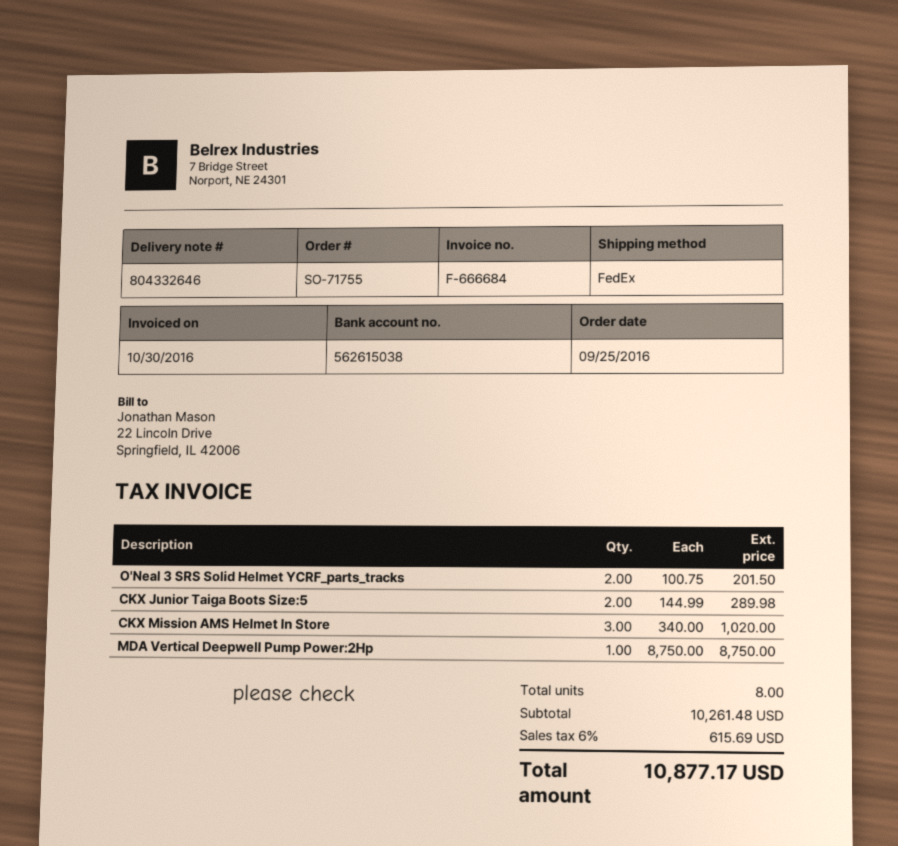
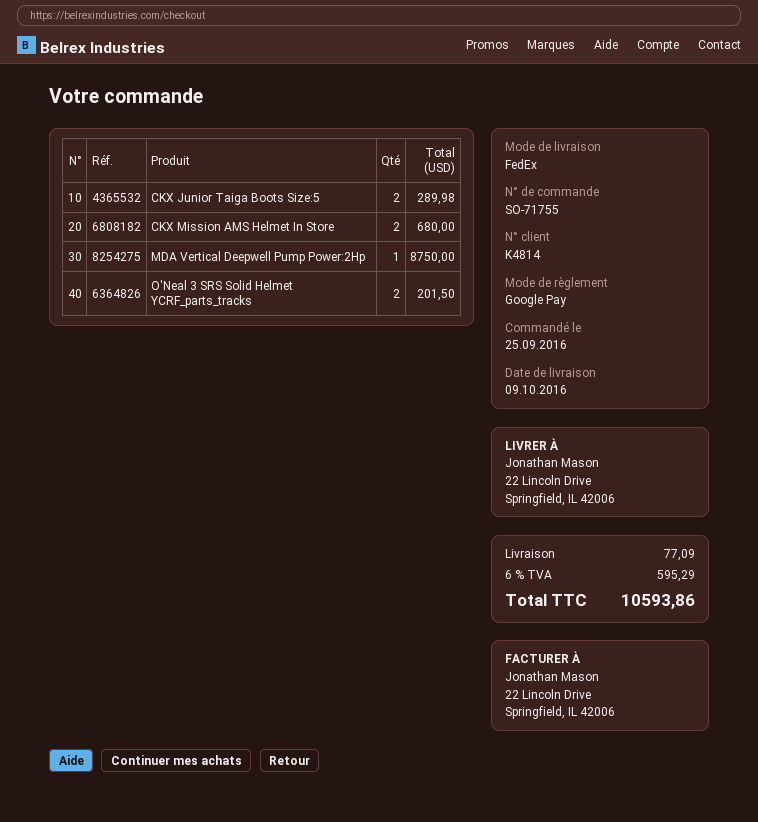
CKX Mission AMS Helmet In Store: 3 for 1020.00 -> 2 for 680.00
shipping: none -> 77.09
tax: 6% = 615.69 -> 6% = 595.29
total: 10877.17 -> 10593.86

